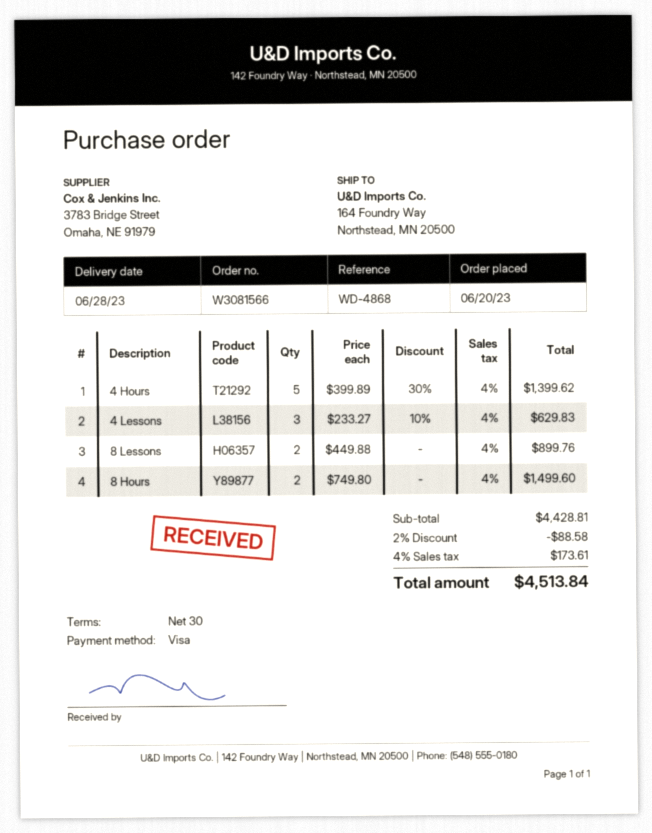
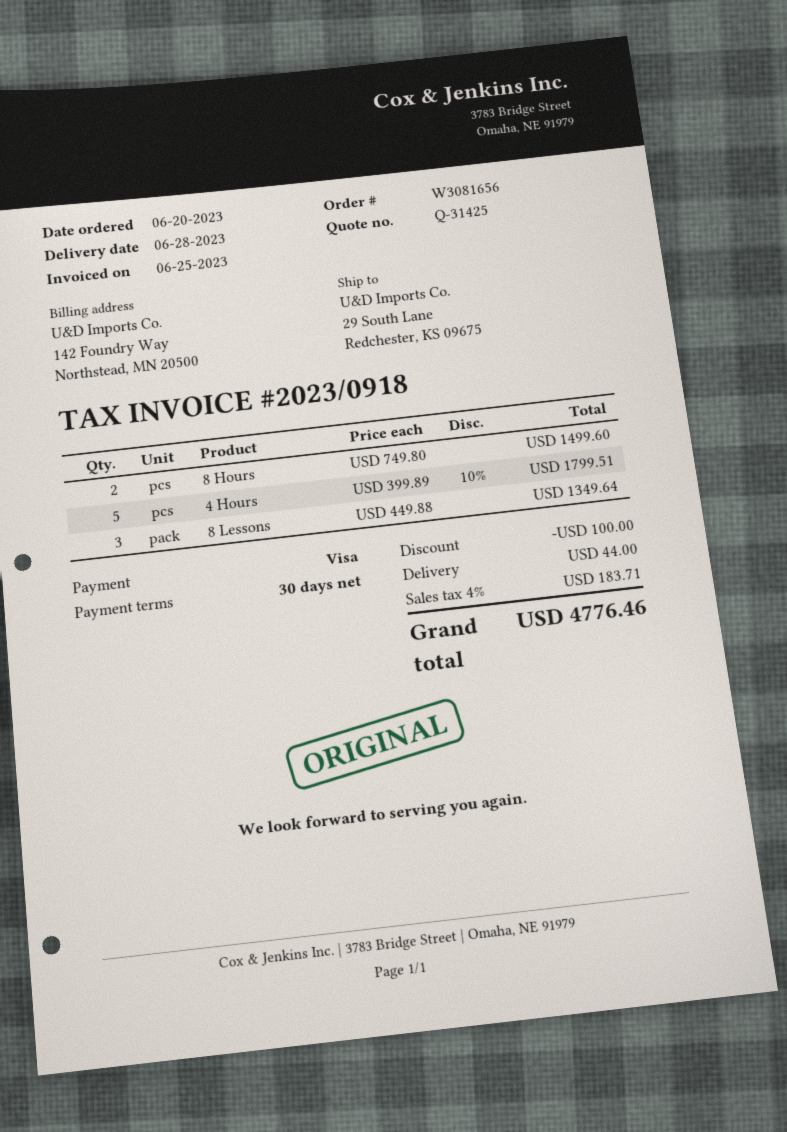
order number: W3081566 -> W3081656
ship to: 164 Foundry Way, Northstead, MN 20500 -> 29 South Lane, Redchester, KS 09675
4 Hours: 5 x 399.89 - 30% = 1399.62 -> 5 x 399.89 - 10% = 1799.51
4 Lessons: 3 x 233.27 - 10% = 629.83 -> none
8 Lessons: 2 x 449.88 = 899.76 -> 3 x 449.88 = 1349.64
discount: 88.58 -> 100.00
shipping: none -> 44.00
tax: 4% = 173.61 -> 4% = 183.71
total: 4513.84 -> 4776.46

